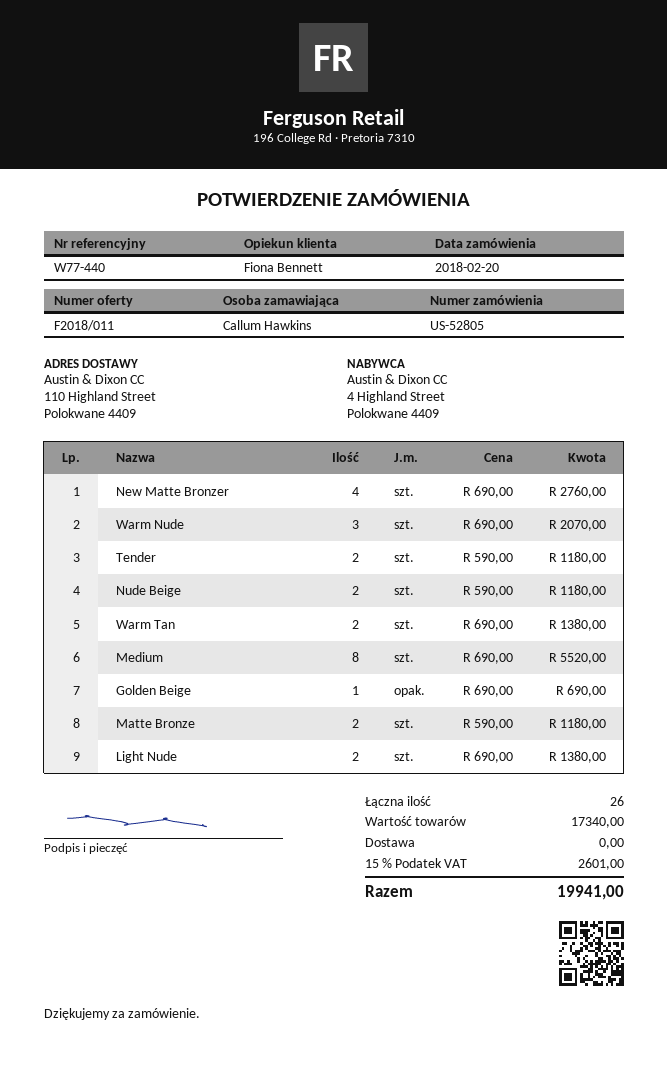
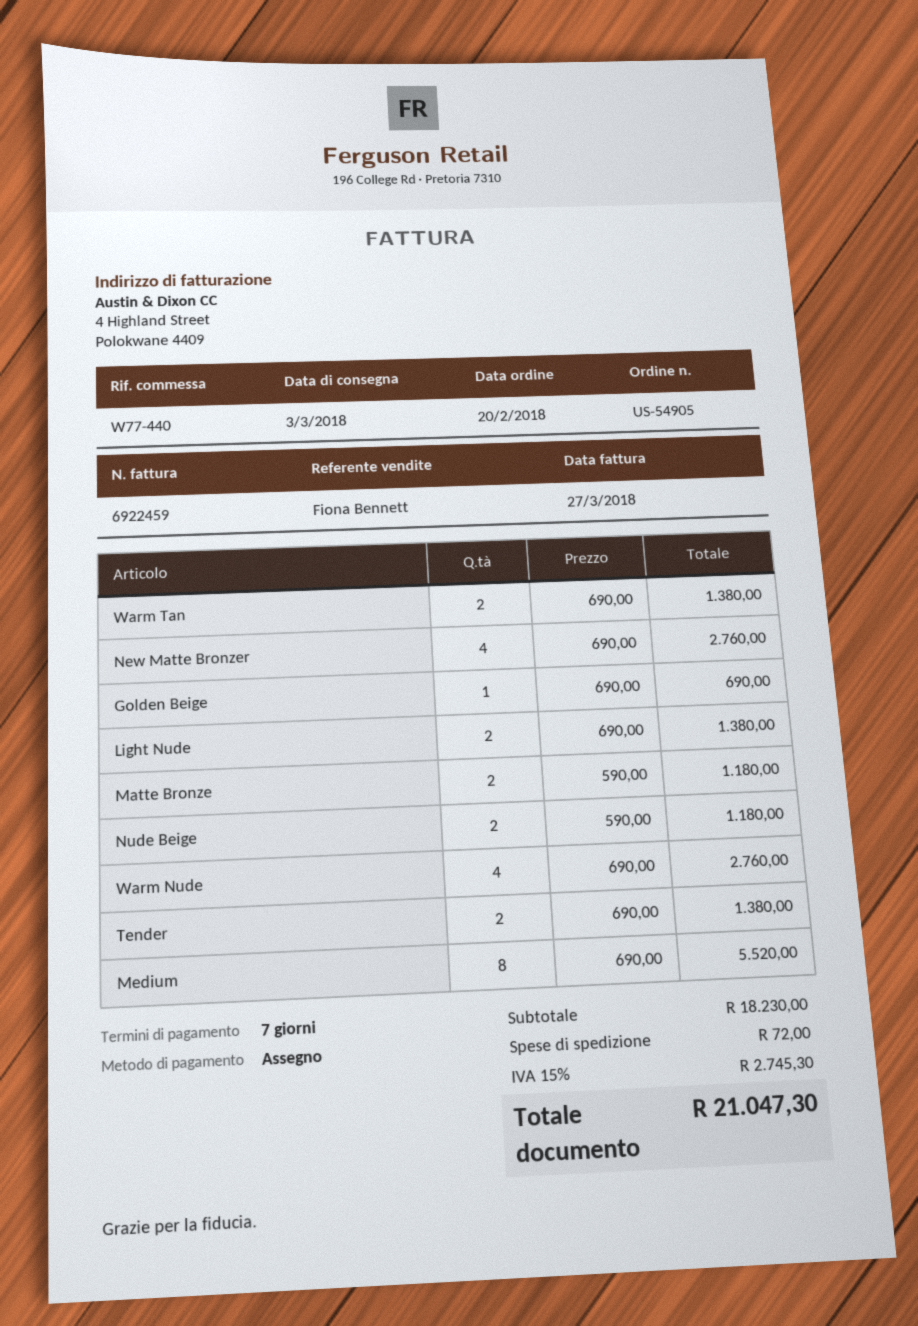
order number: US-52805 -> US-54905
Warm Nude: 3 x 690.00 = 2070.00 -> 4 x 690.00 = 2760.00
Tender: 2 x 590.00 = 1180.00 -> 2 x 690.00 = 1380.00
subtotal: 17340.00 -> 18230.00
shipping: 0.00 -> 72.00
tax: 15% = 2601.00 -> 15% = 2745.30
total: 19941.00 -> 21047.30

